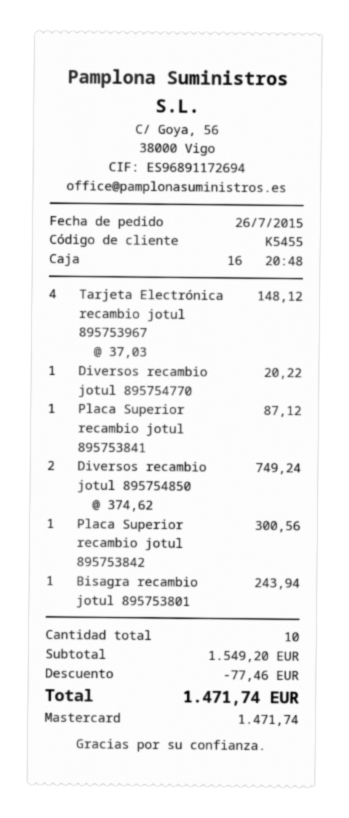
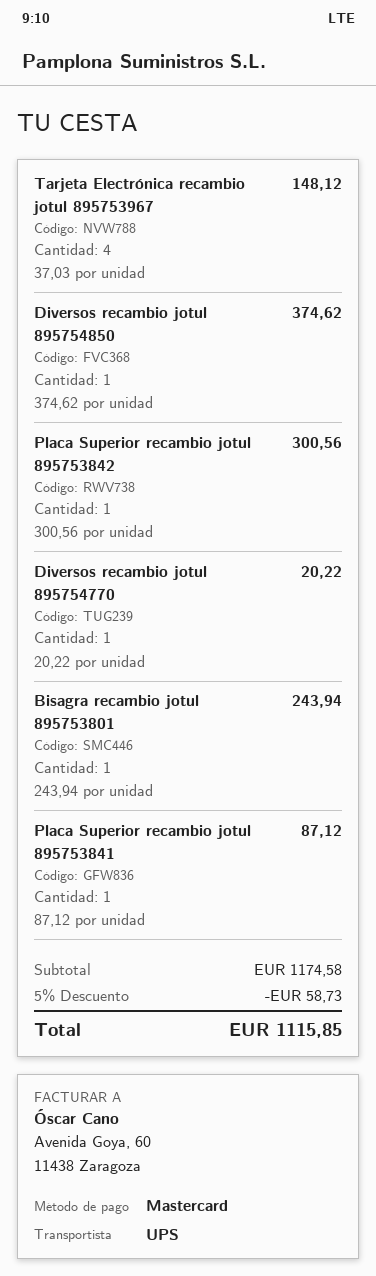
Diversos recambio jotul 895754850: 2 x 374.62 = 749.24 -> 1 x 374.62 = 374.62
subtotal: 1549.20 -> 1174.58
discount: 77.46 -> 58.73
total: 1471.74 -> 1115.85

